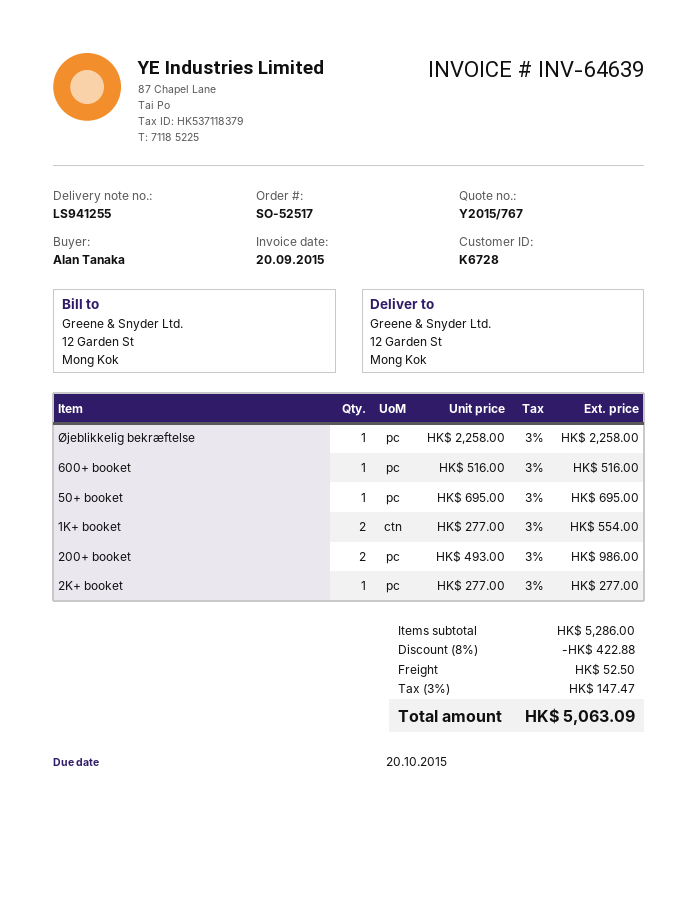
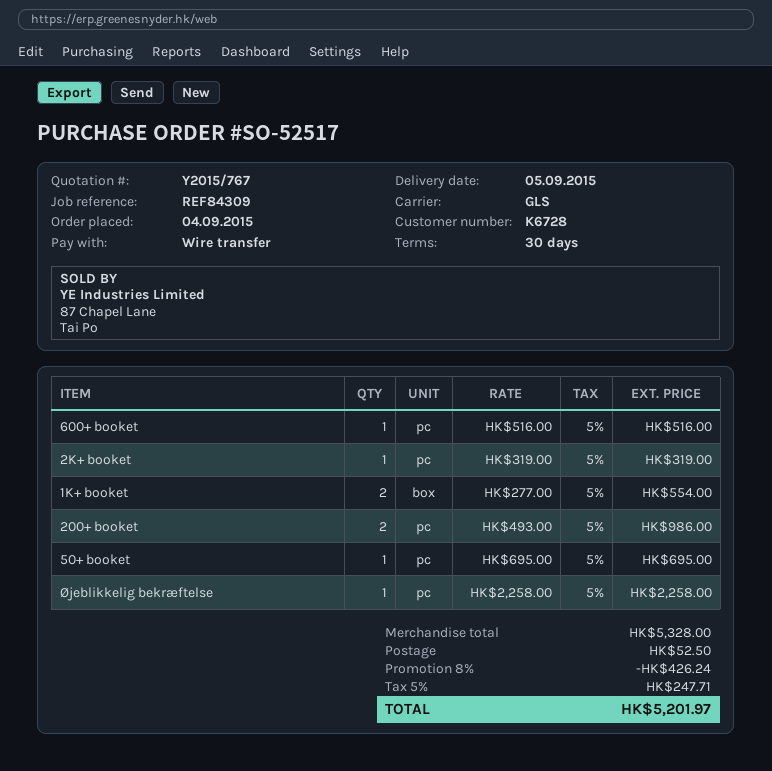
2K+ booket: 1 x 277.00 = 277.00 -> 1 x 319.00 = 319.00
subtotal: 5286.00 -> 5328.00
discount: 8% = 422.88 -> 8% = 426.24
tax: 3% = 147.47 -> 5% = 247.71
total: 5063.09 -> 5201.97

